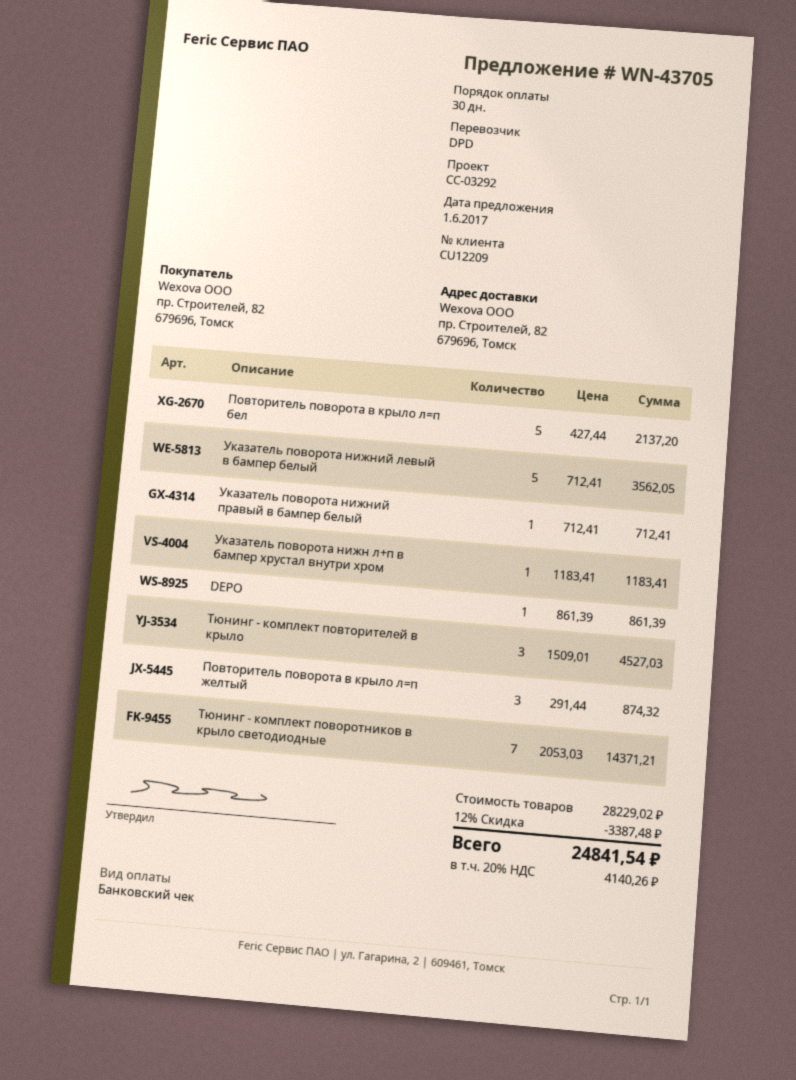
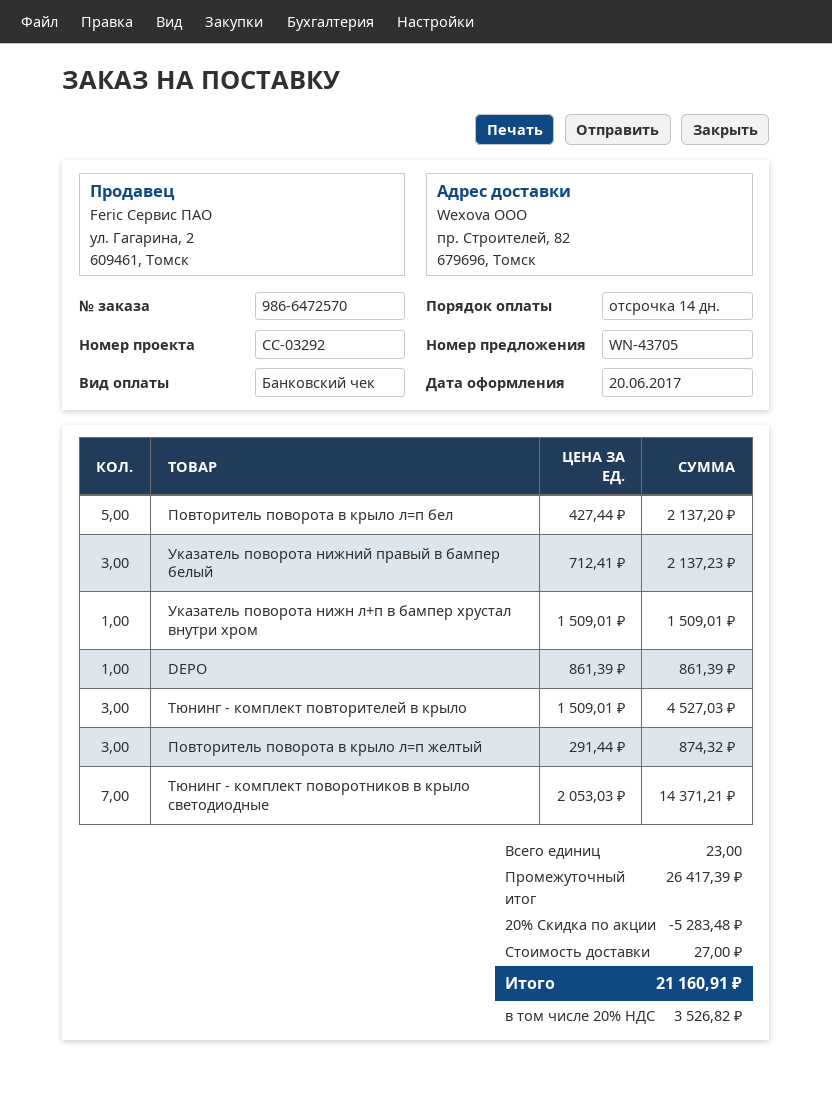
payment terms: 30 days -> 14 days
Указатель поворота нижний левый в бампер белый: 5 x 712.41 = 3562.05 -> none
Указатель поворота нижний правый в бампер белый: 1 x 712.41 = 712.41 -> 3 x 712.41 = 2137.23
Указатель поворота нижн л+п в бампер хрустал внутри хром: 1 x 1183.41 = 1183.41 -> 1 x 1509.01 = 1509.01
subtotal: 28229.02 -> 26417.39
discount: 12% = 3387.48 -> 20% = 5283.48
shipping: none -> 27.00
tax: 20% = 4140.26 -> 20% = 3526.82
total: 24841.54 -> 21160.91

